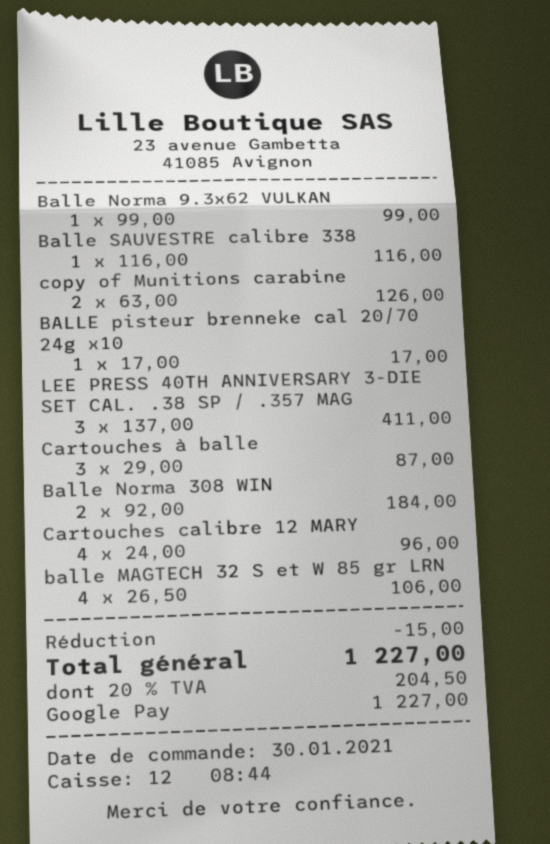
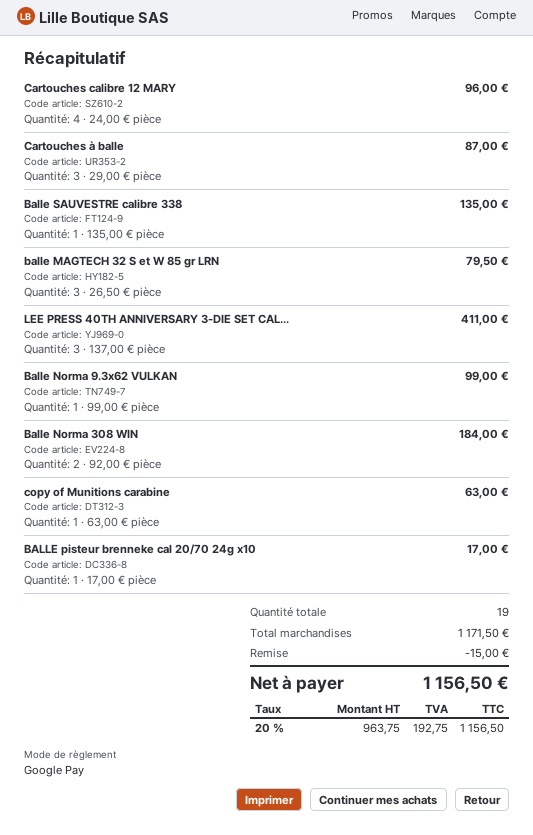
Balle SAUVESTRE calibre 338: 1 x 116.00 = 116.00 -> 1 x 135.00 = 135.00
copy of Munitions carabine: 2 x 63.00 = 126.00 -> 1 x 63.00 = 63.00
balle MAGTECH 32 S et W 85 gr LRN: 4 x 26.50 = 106.00 -> 3 x 26.50 = 79.50
tax: 20% = 204.50 -> 20% = 192.75
total: 1227.00 -> 1156.50

